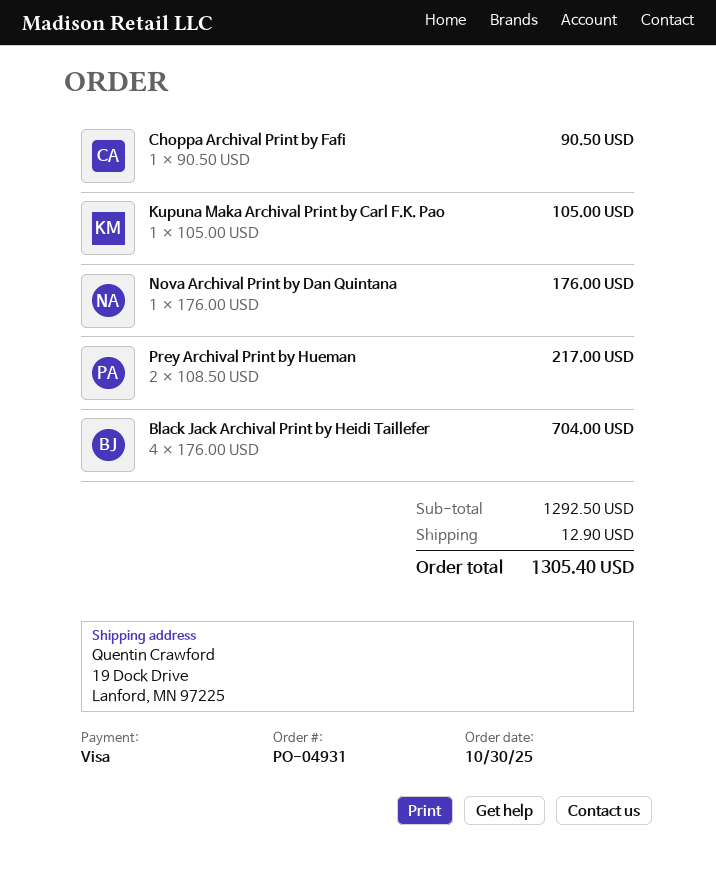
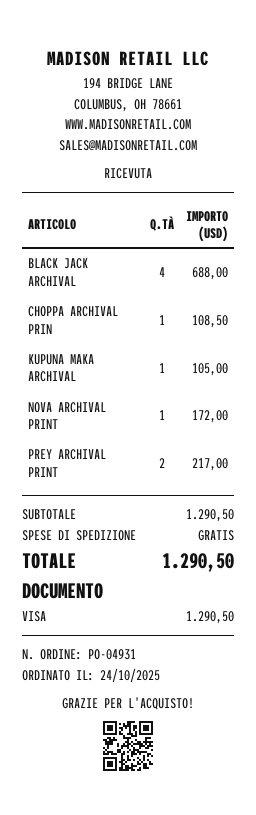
order date: 2025-10-30 -> 2025-10-24
Choppa Archival Print by Fafi: 1 for 90.50 -> 1 for 108.50
Nova Archival Print by Dan Quintana: 1 for 176.00 -> 1 for 172.00
Black Jack Archival Print by Heidi Taillefer: 4 for 704.00 -> 4 for 688.00
subtotal: 1292.50 -> 1290.50
shipping: 12.90 -> 0.00
total: 1305.40 -> 1290.50

